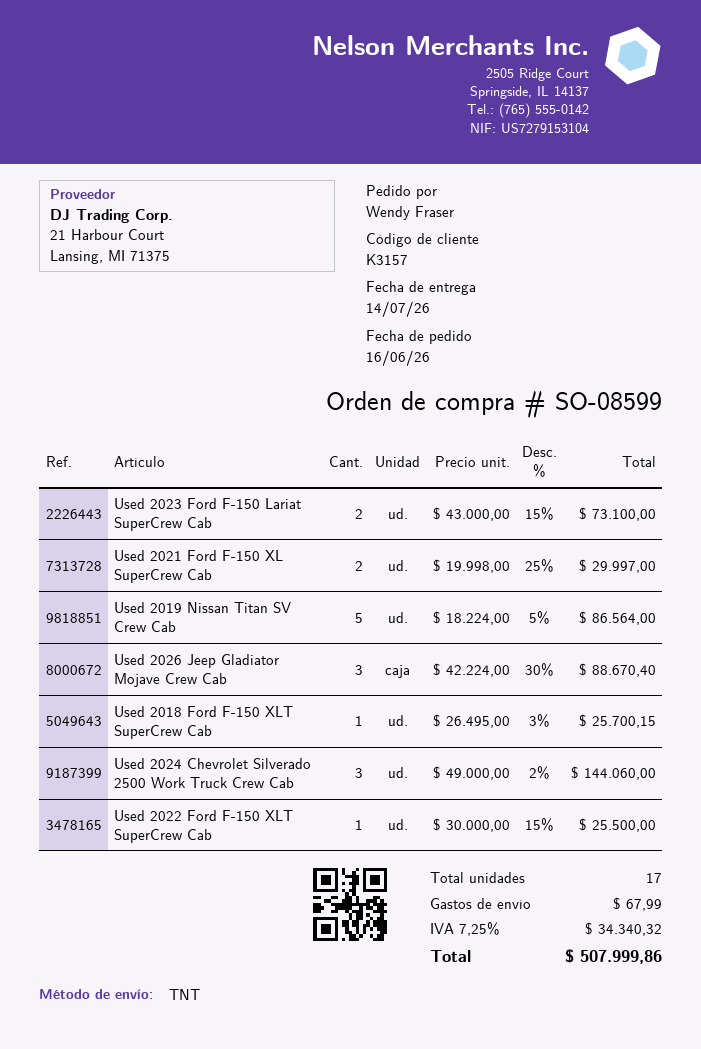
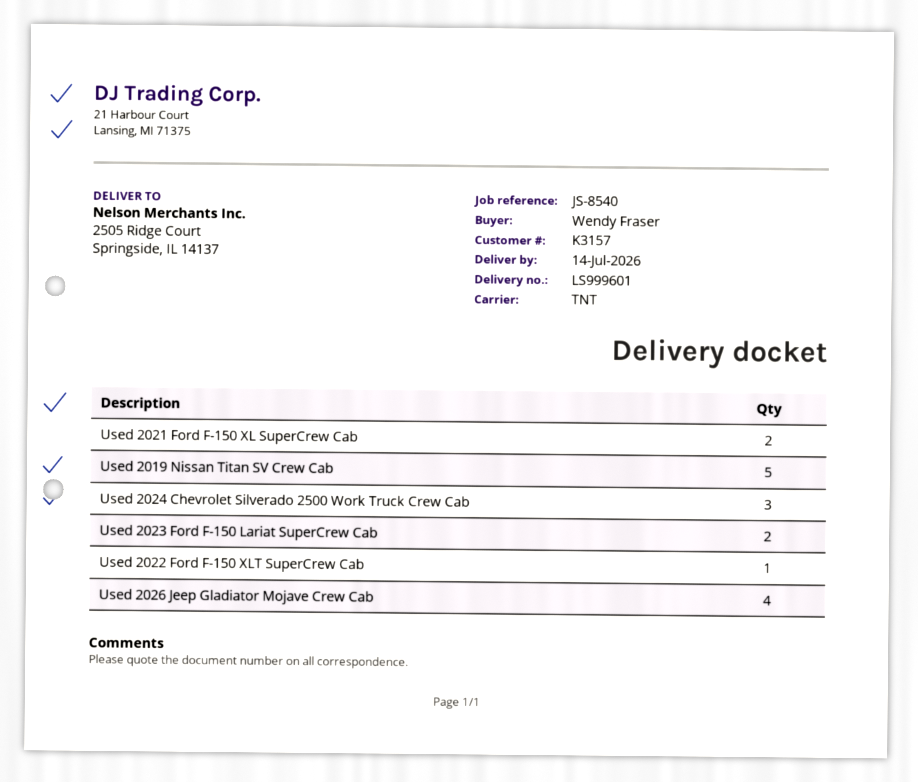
Used 2026 Jeep Gladiator Mojave Crew Cab: 3 -> 4
Used 2018 Ford F-150 XLT SuperCrew Cab: 1 -> none

